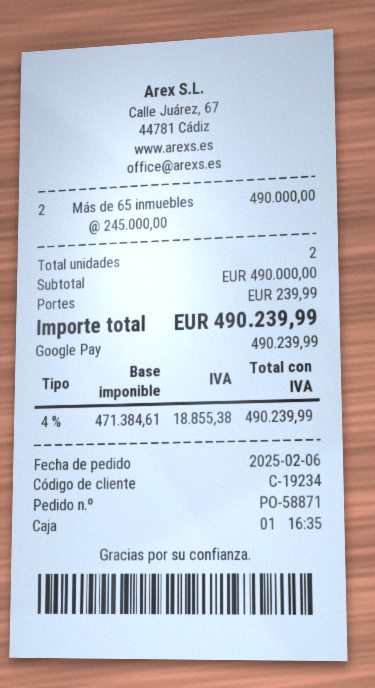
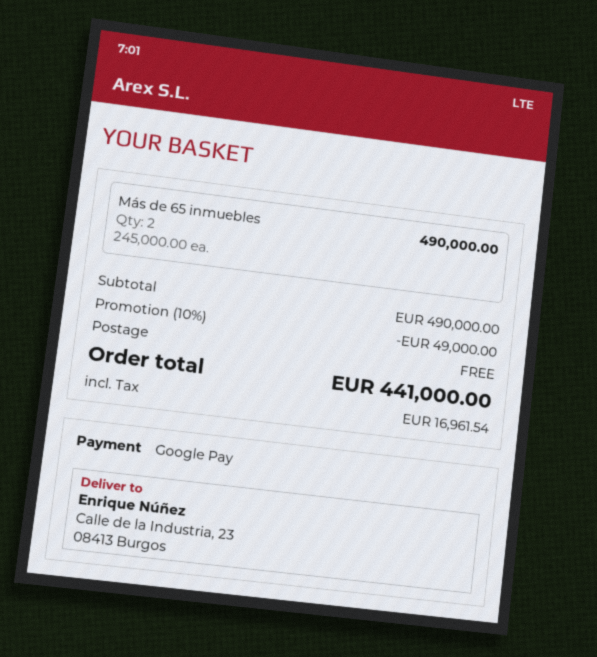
discount: none -> 10% = 49000.00
shipping: 239.99 -> 0.00
tax: 18855.38 -> 16961.54
total: 490239.99 -> 441000.00

